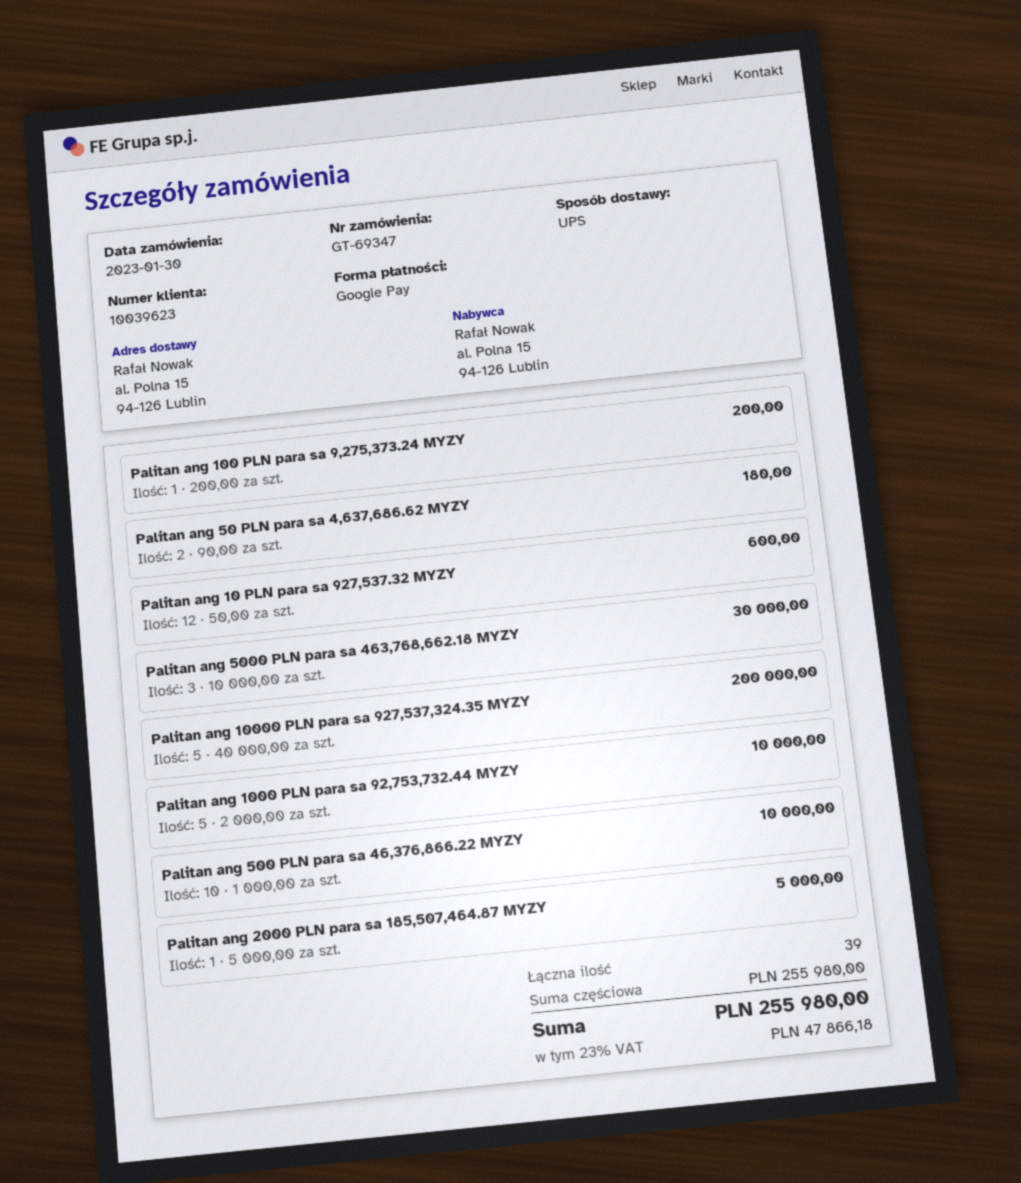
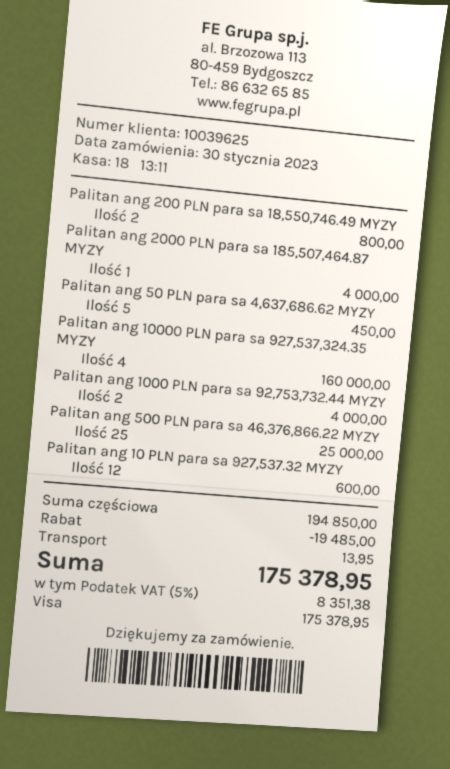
customer number: 10039623 -> 10039625
payment method: Google Pay -> Visa
Palitan ang 100 PLN para sa 9,275,373.24 MYZY: 1 for 200.00 -> none
Palitan ang 50 PLN para sa 4,637,686.62 MYZY: 2 for 180.00 -> 5 for 450.00
Palitan ang 5000 PLN para sa 463,768,662.18 MYZY: 3 for 30000.00 -> none
Palitan ang 10000 PLN para sa 927,537,324.35 MYZY: 5 for 200000.00 -> 4 for 160000.00
Palitan ang 1000 PLN para sa 92,753,732.44 MYZY: 5 for 10000.00 -> 2 for 4000.00
Palitan ang 500 PLN para sa 46,376,866.22 MYZY: 10 for 10000.00 -> 25 for 25000.00
Palitan ang 2000 PLN para sa 185,507,464.87 MYZY: 1 for 5000.00 -> 1 for 4000.00
Palitan ang 200 PLN para sa 18,550,746.49 MYZY: none -> 2 for 800.00
subtotal: 255980.00 -> 194850.00
discount: none -> 19485.00
shipping: none -> 13.95
tax: 23% = 47866.18 -> 5% = 8351.38
total: 255980.00 -> 175378.95

